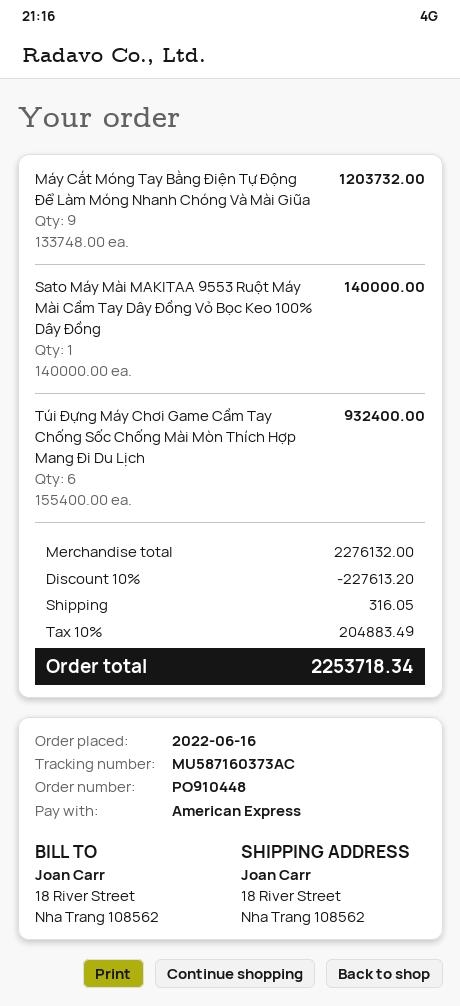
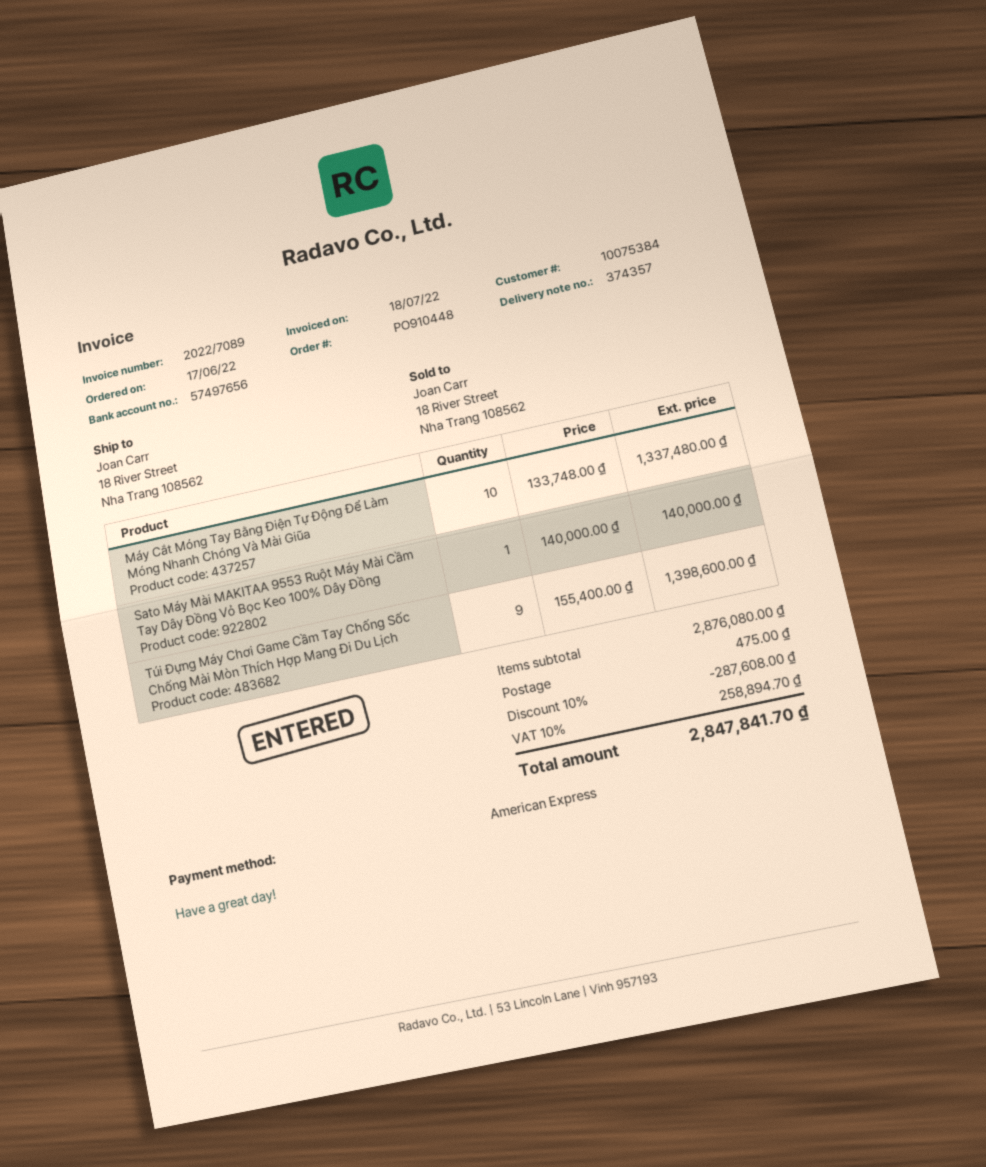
order date: 2022-06-16 -> 2022-06-17
Máy Cắt Móng Tay Bằng Điện Tự Động Để Làm Móng Nhanh Chóng Và Mài Giũa: 9 x 133748.00 = 1203732.00 -> 10 x 133748.00 = 1337480.00
Túi Đựng Máy Chơi Game Cầm Tay Chống Sốc Chống Mài Mòn Thích Hợp Mang Đi Du Lịch: 6 x 155400.00 = 932400.00 -> 9 x 155400.00 = 1398600.00
subtotal: 2276132.00 -> 2876080.00
discount: 10% = 227613.20 -> 10% = 287608.00
shipping: 316.05 -> 475.00
tax: 10% = 204883.49 -> 10% = 258894.70
total: 2253718.34 -> 2847841.70

